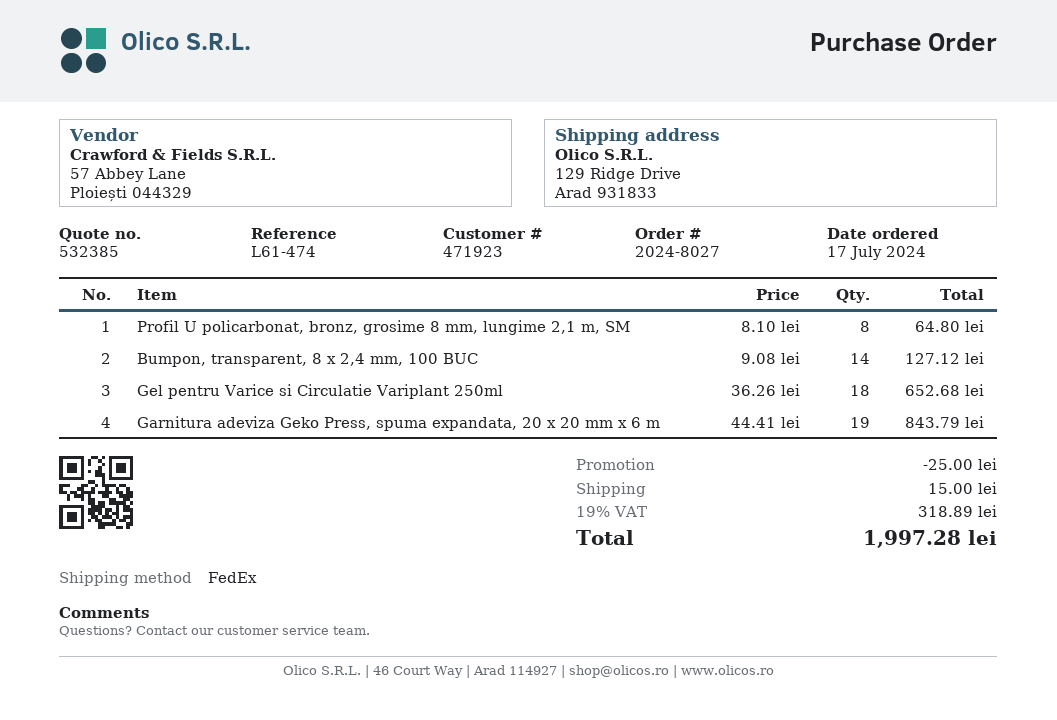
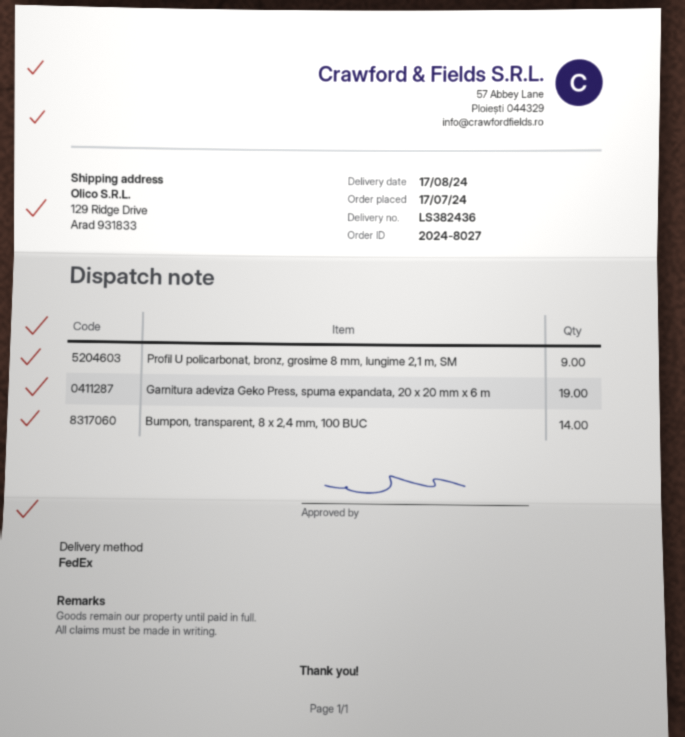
Profil U policarbonat, bronz, grosime 8 mm, lungime 2,1 m, SM: 8 -> 9
Gel pentru Varice si Circulatie Variplant 250ml: 18 -> none

